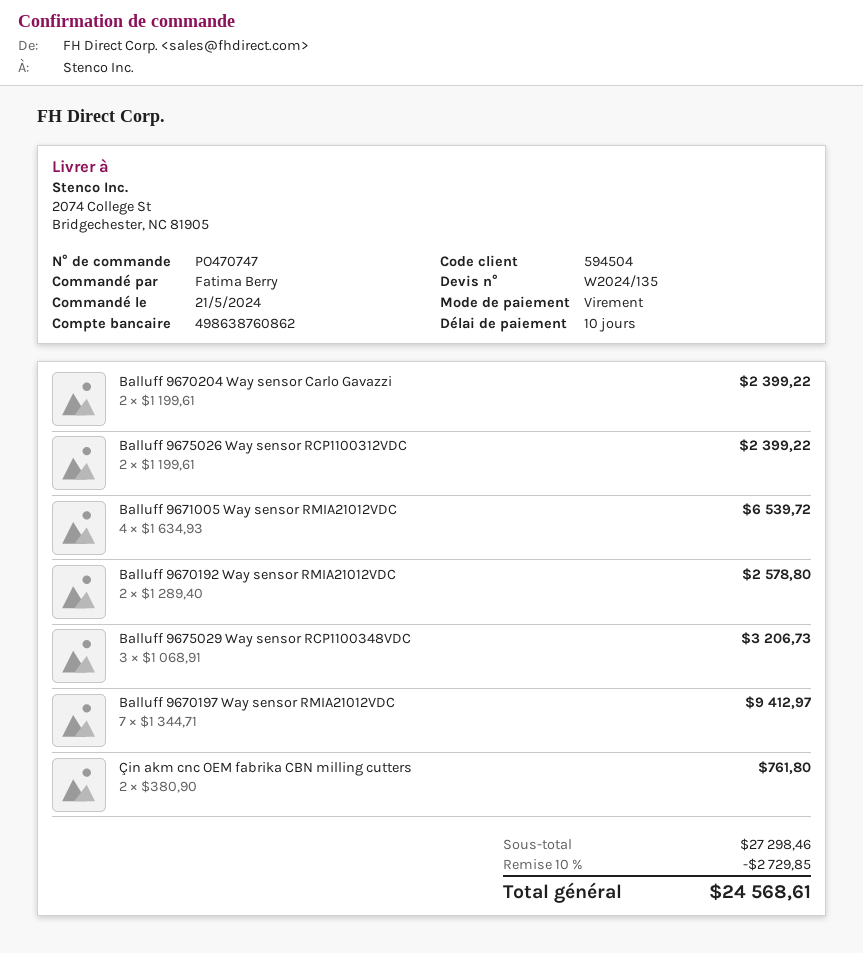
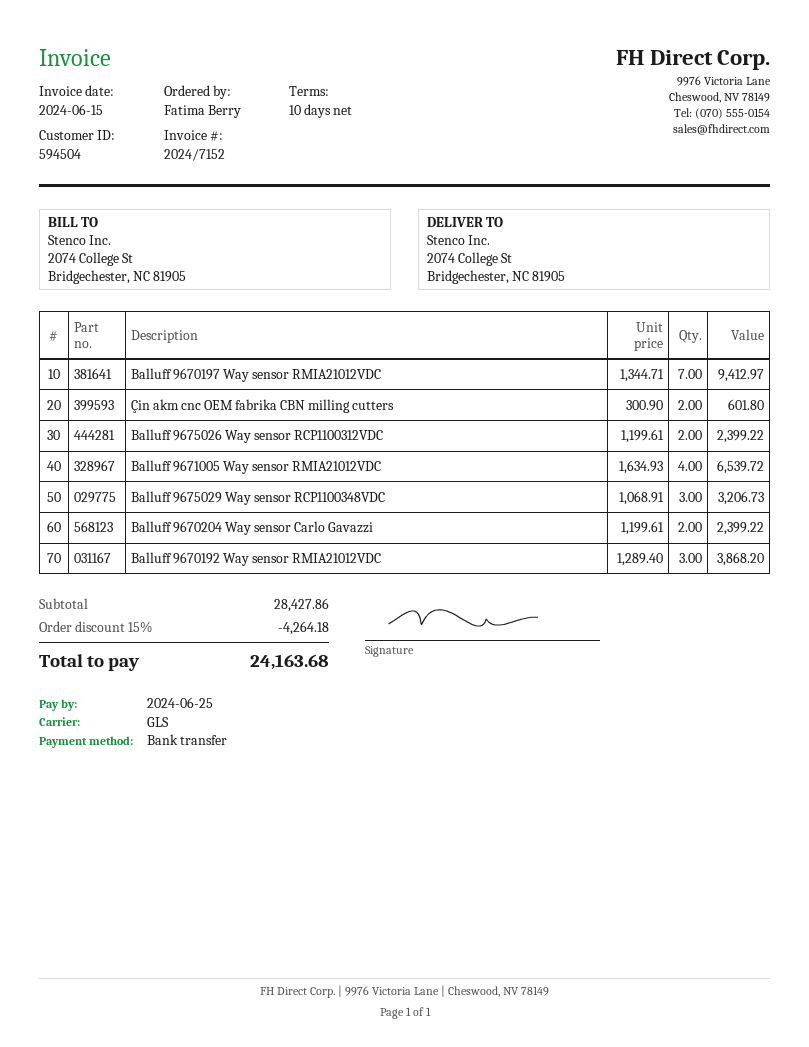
Balluff 9670192 Way sensor RMIA21012VDC: 2 x 1289.40 = 2578.80 -> 3 x 1289.40 = 3868.20
Çin akm cnc OEM fabrika CBN milling cutters: 2 x 380.90 = 761.80 -> 2 x 300.90 = 601.80
subtotal: 27298.46 -> 28427.86
discount: 10% = 2729.85 -> 15% = 4264.18
total: 24568.61 -> 24163.68

